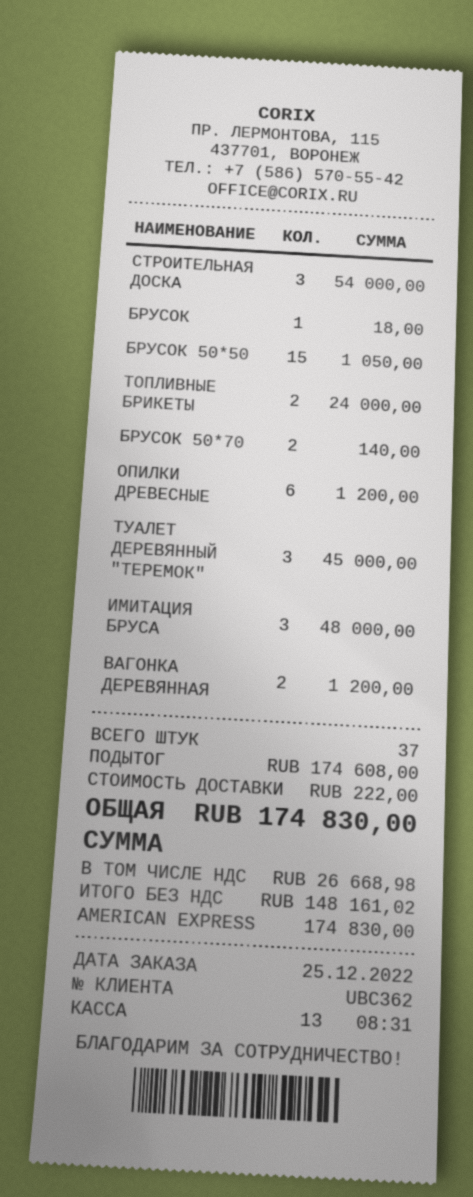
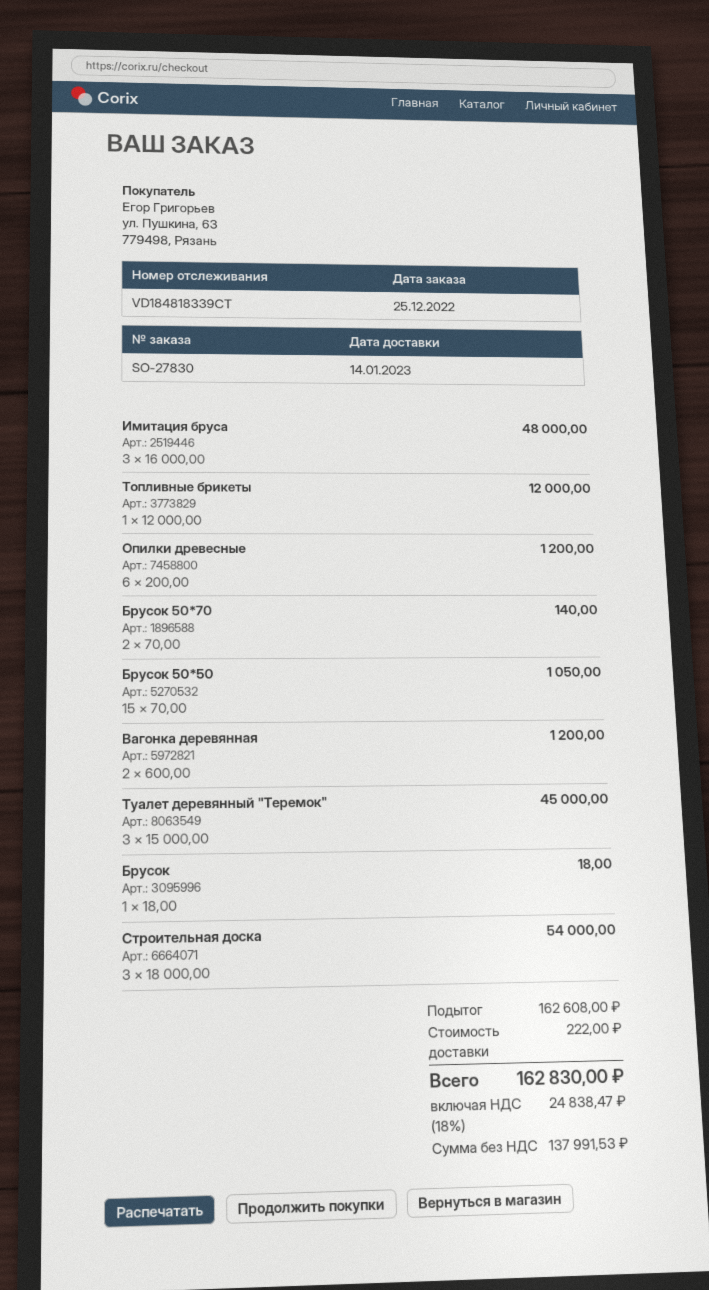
ТОПЛИВНЫЕ БРИКЕТЫ: 2 for 24000.00 -> 1 for 12000.00
subtotal: 174608.00 -> 162608.00
net: 148161.02 -> 137991.53
tax: 26668.98 -> 24838.47
total: 174830.00 -> 162830.00

